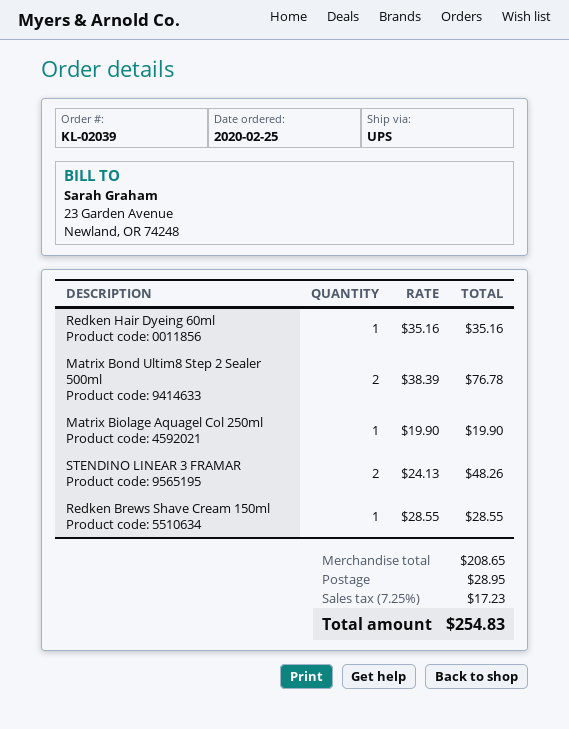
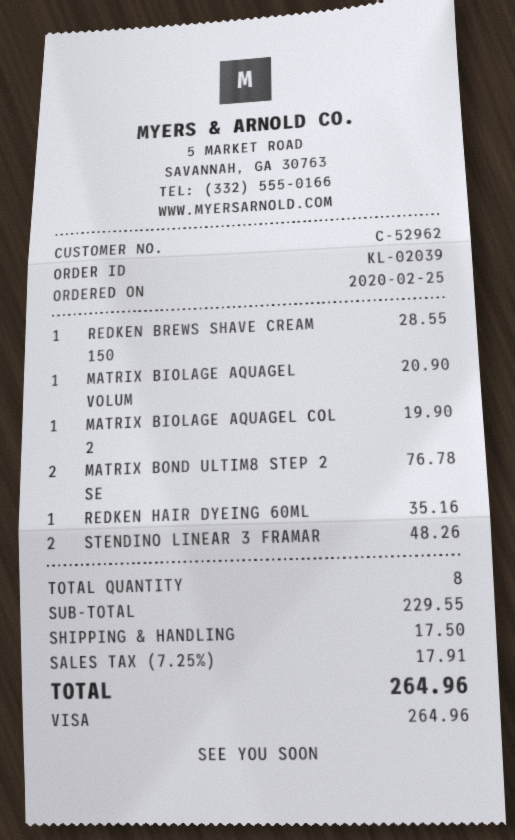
MATRIX BIOLAGE AQUAGEL VOLUM: none -> 1 for 20.90
subtotal: 208.65 -> 229.55
shipping: 28.95 -> 17.50
tax: 7.25% = 17.23 -> 7.25% = 17.91
total: 254.83 -> 264.96

